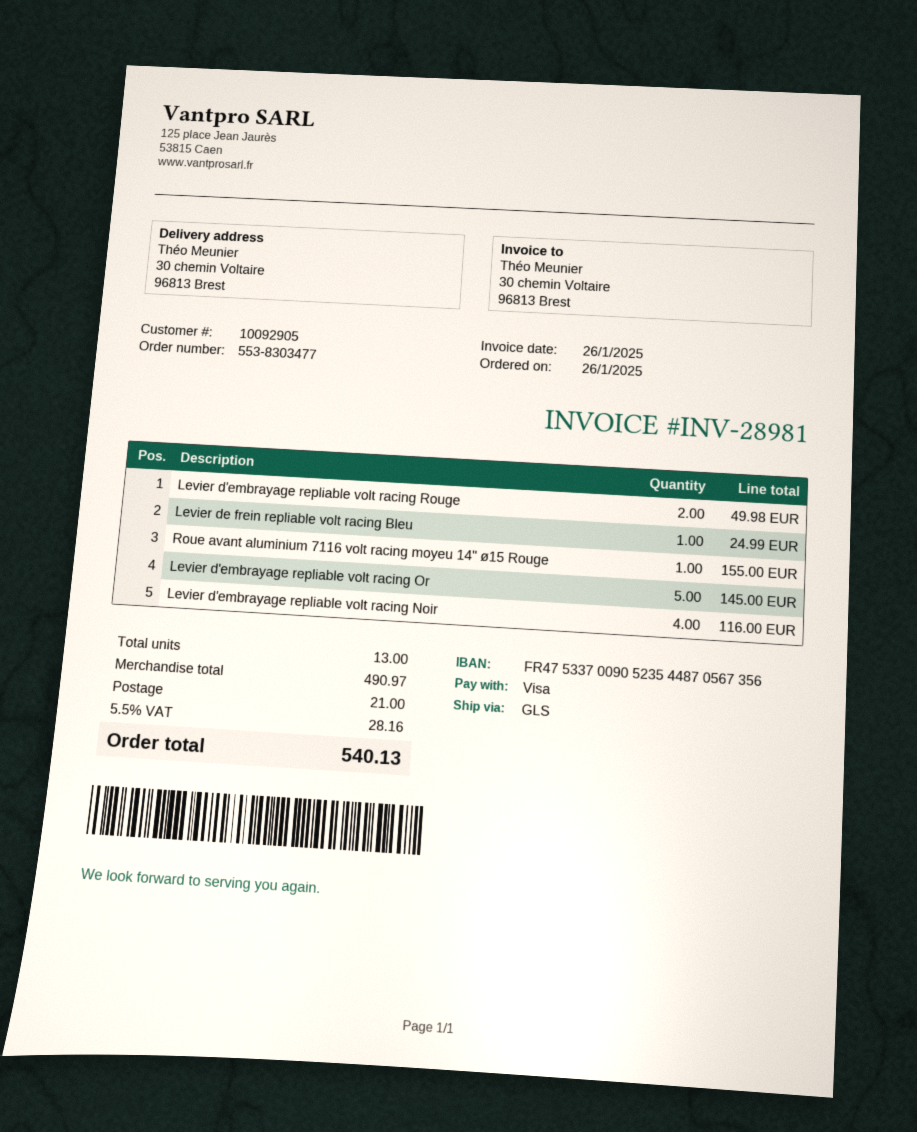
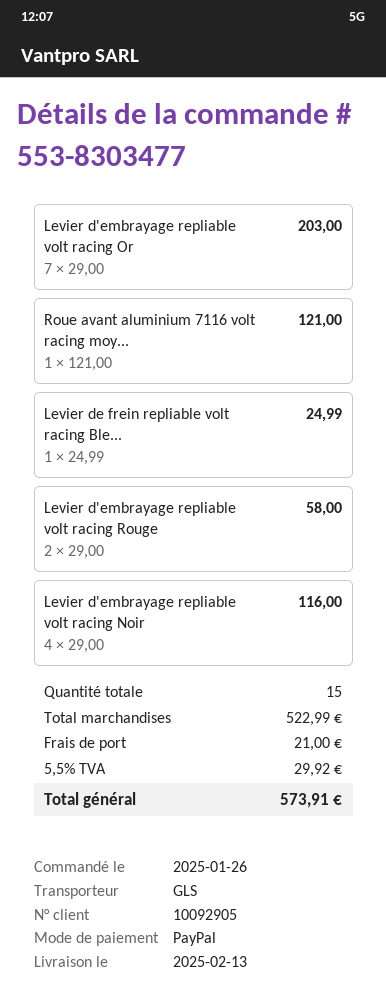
payment method: Visa -> PayPal
Levier d'embrayage repliable volt racing Rouge: 2 for 49.98 -> 2 for 58.00
Roue avant aluminium 7116 volt racing moyeu 14" ø15 Rouge: 1 for 155.00 -> 1 for 121.00
Levier d'embrayage repliable volt racing Or: 5 for 145.00 -> 7 for 203.00
total quantity: 13 -> 15
subtotal: 490.97 -> 522.99
tax: 5.5% = 28.16 -> 5.5% = 29.92
total: 540.13 -> 573.91

